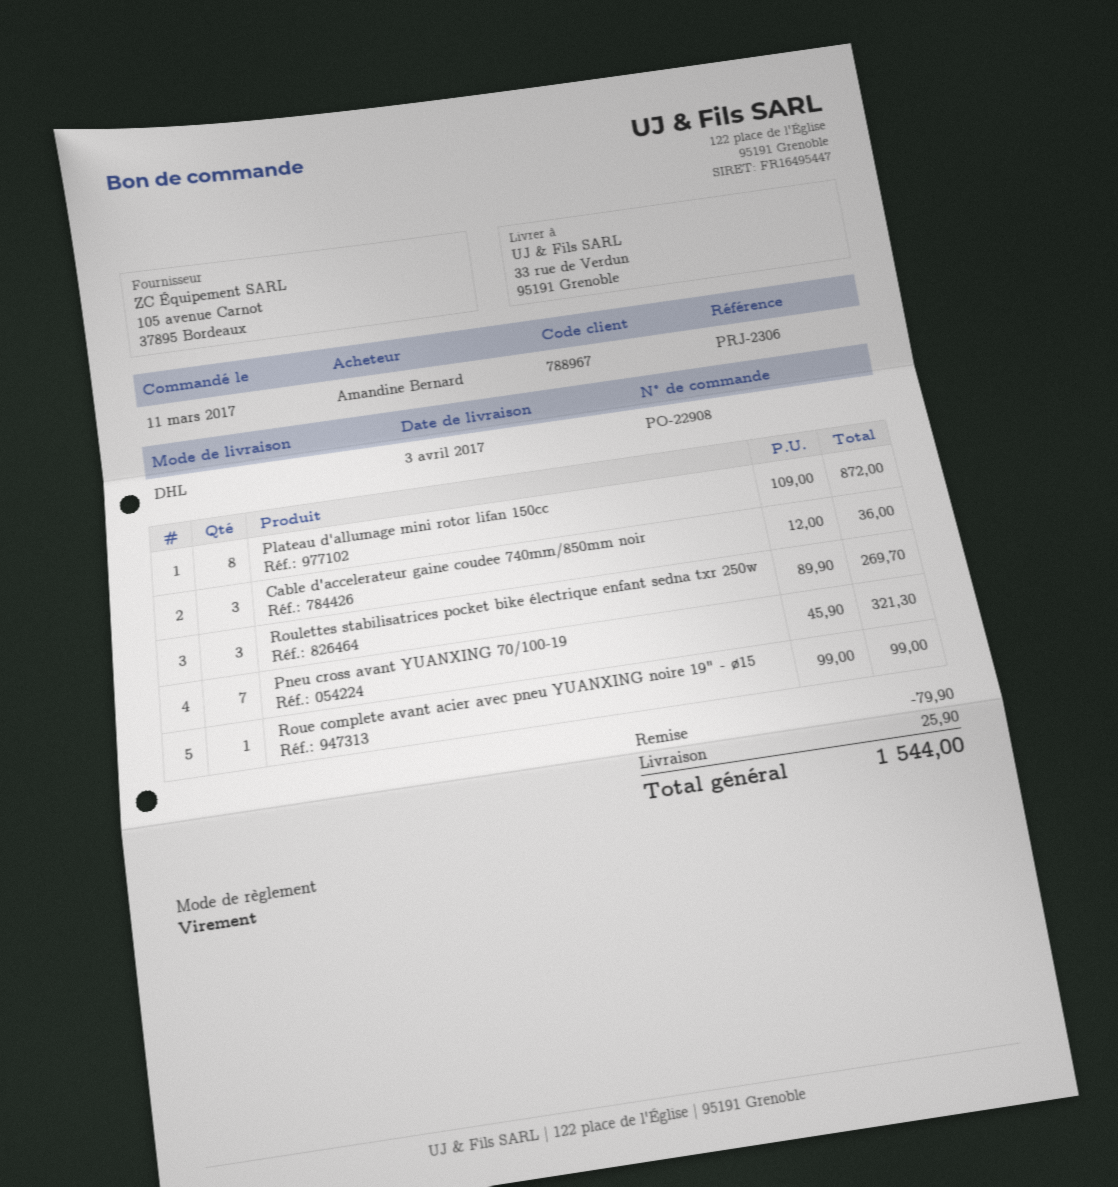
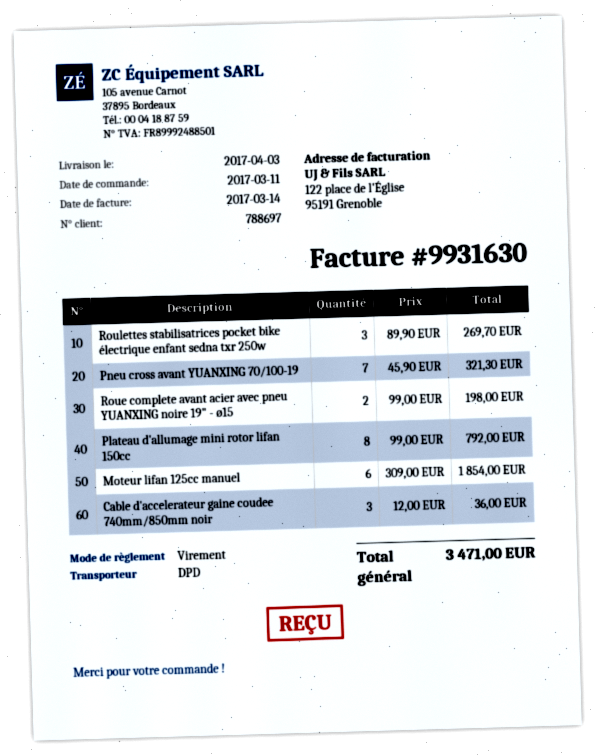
customer number: 788967 -> 788697
shipping method: DHL -> DPD
Plateau d'allumage mini rotor lifan 150cc: 8 x 109.00 = 872.00 -> 8 x 99.00 = 792.00
Roue complete avant acier avec pneu YUANXING noire 19" - ø15: 1 x 99.00 = 99.00 -> 2 x 99.00 = 198.00
Moteur lifan 125cc manuel: none -> 6 x 309.00 = 1854.00
discount: 79.90 -> none
shipping: 25.90 -> none
total: 1544.00 -> 3471.00

